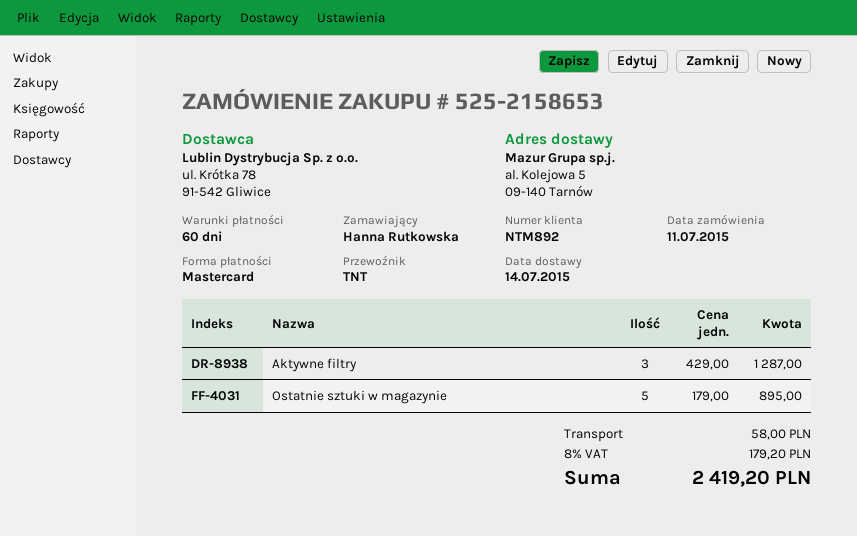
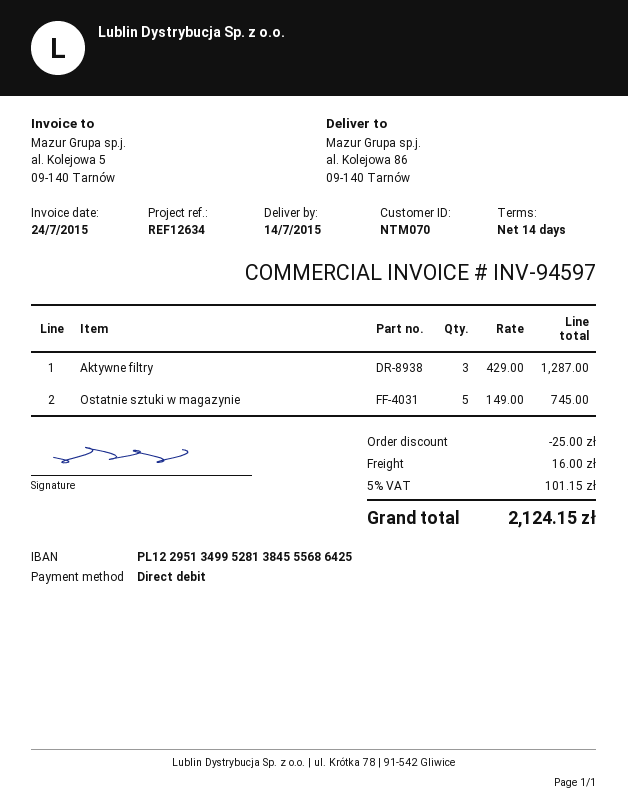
payment terms: 60 days -> 14 days
customer number: NTM892 -> NTM070
payment method: Mastercard -> direct debit
ship to: al. Kolejowa 5, 09-140 Tarnów -> al. Kolejowa 86, 09-140 Tarnów
Ostatnie sztuki w magazynie: 5 x 179.00 = 895.00 -> 5 x 149.00 = 745.00
discount: none -> 25.00
shipping: 58.00 -> 16.00
tax: 8% = 179.20 -> 5% = 101.15
total: 2419.20 -> 2124.15

